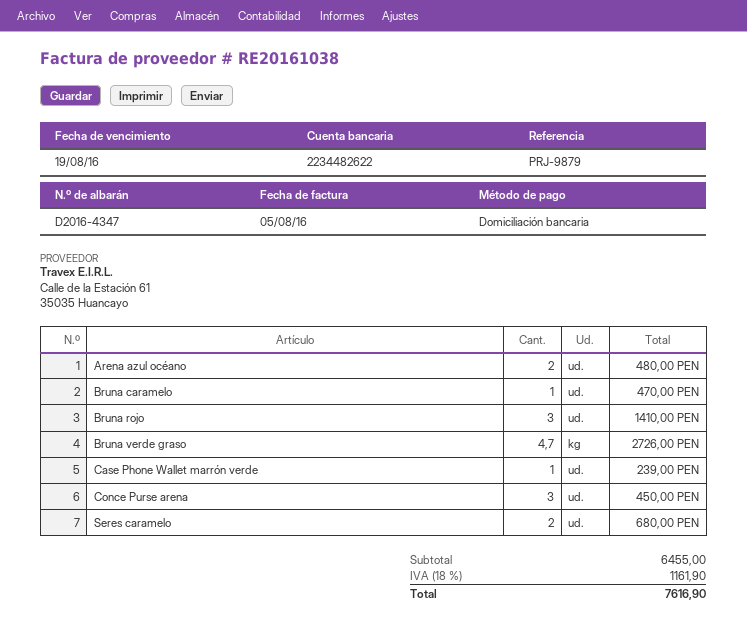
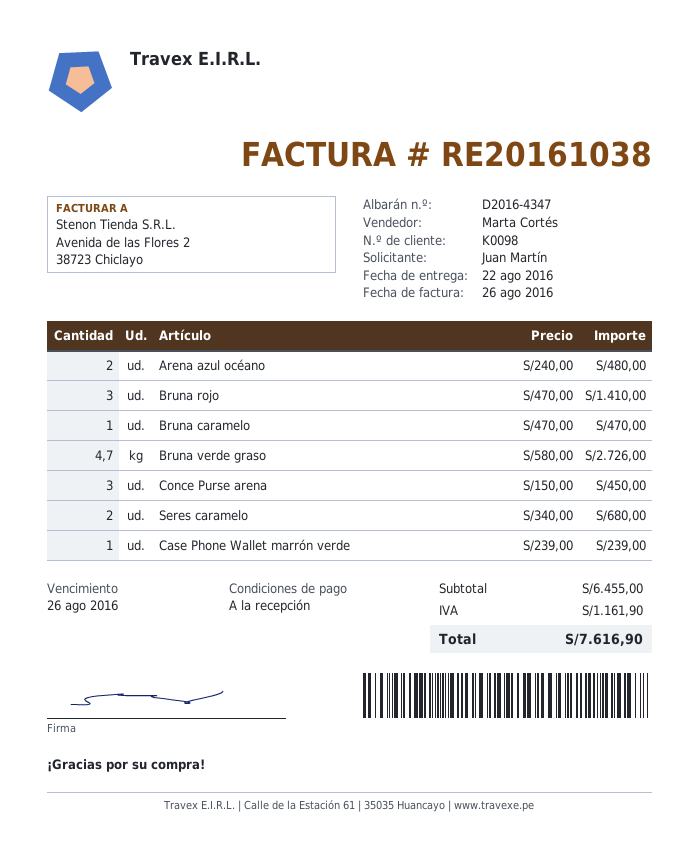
invoice date: 2016-08-05 -> 2016-08-26
due date: 2016-08-19 -> 2016-08-26

